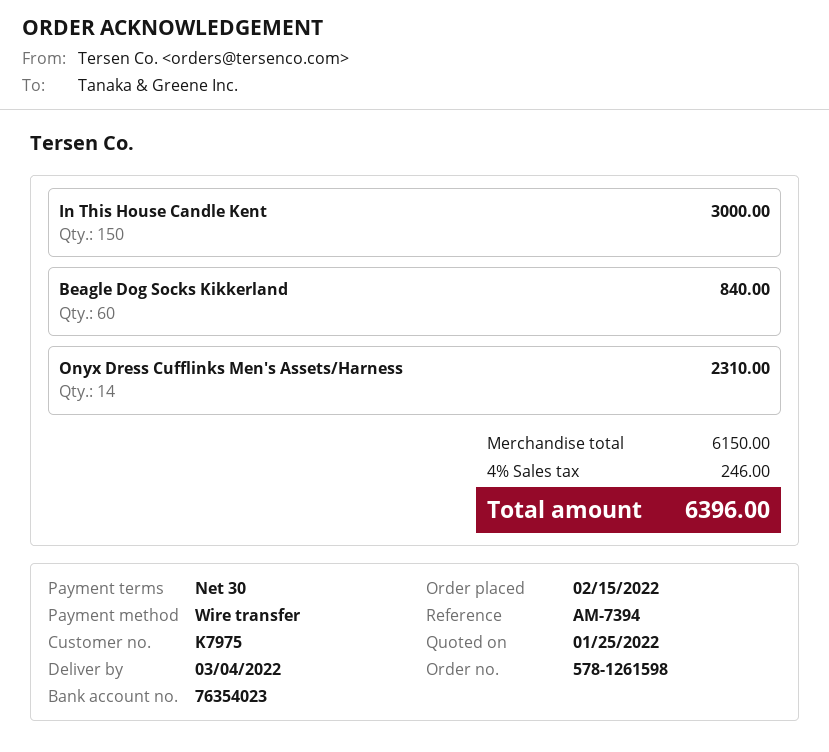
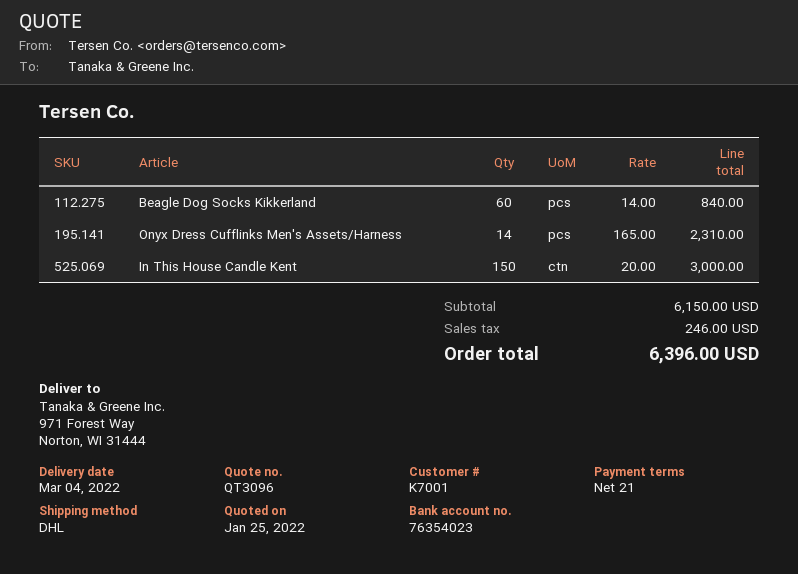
payment terms: 30 days -> 21 days
customer number: K7975 -> K7001

